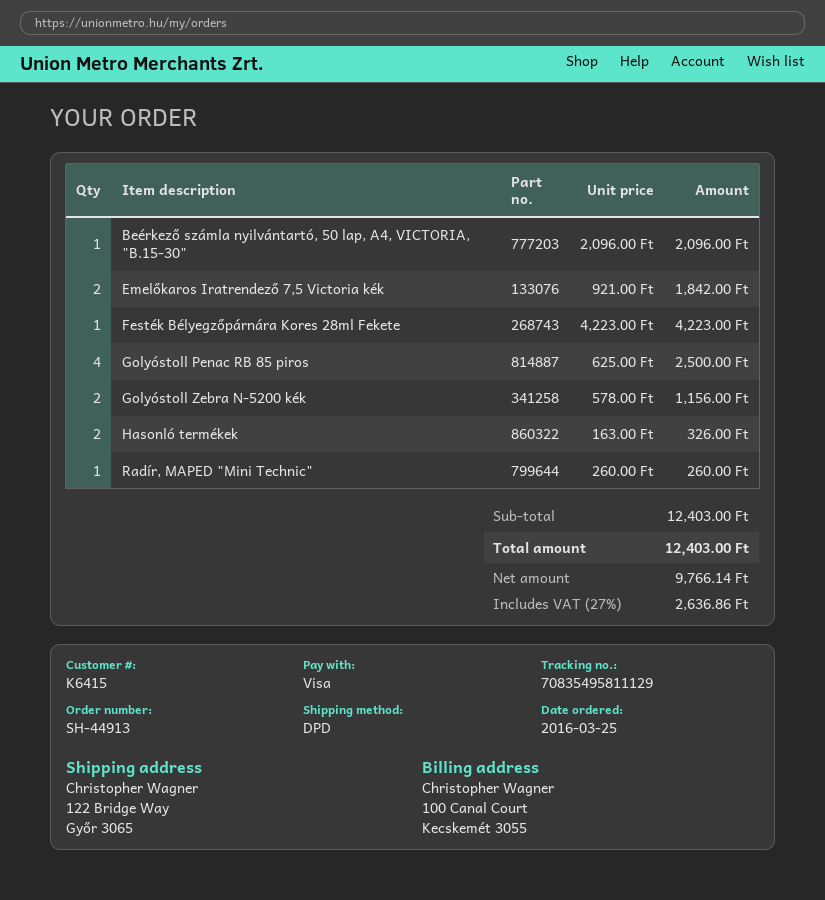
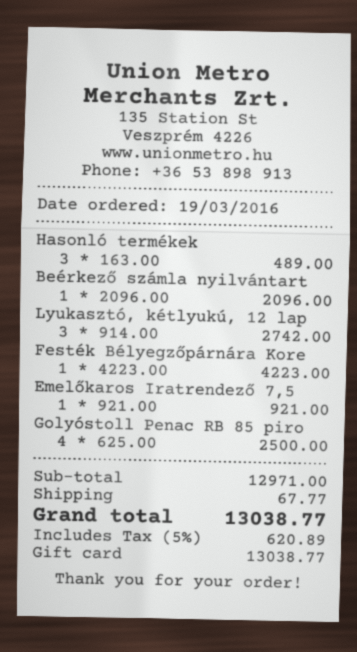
order date: 2016-03-25 -> 2016-03-19
payment method: Visa -> gift card
Emelőkaros Iratrendező 7,5 Victoria kék: 2 x 921.00 = 1842.00 -> 1 x 921.00 = 921.00
Golyóstoll Zebra N-5200 kék: 2 x 578.00 = 1156.00 -> none
Hasonló termékek: 2 x 163.00 = 326.00 -> 3 x 163.00 = 489.00
Radír, MAPED "Mini Technic": 1 x 260.00 = 260.00 -> none
Lyukasztó, kétlyukú, 12 lap: none -> 3 x 914.00 = 2742.00
subtotal: 12403.00 -> 12971.00
shipping: none -> 67.77
tax: 27% = 2636.86 -> 5% = 620.89
total: 12403.00 -> 13038.77

